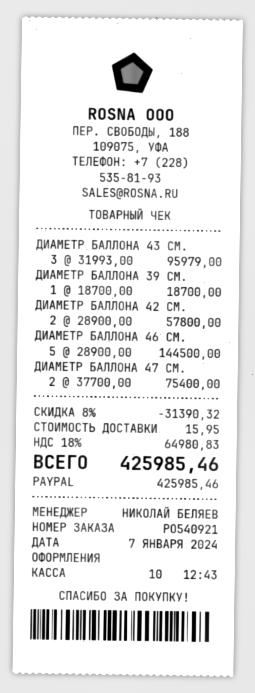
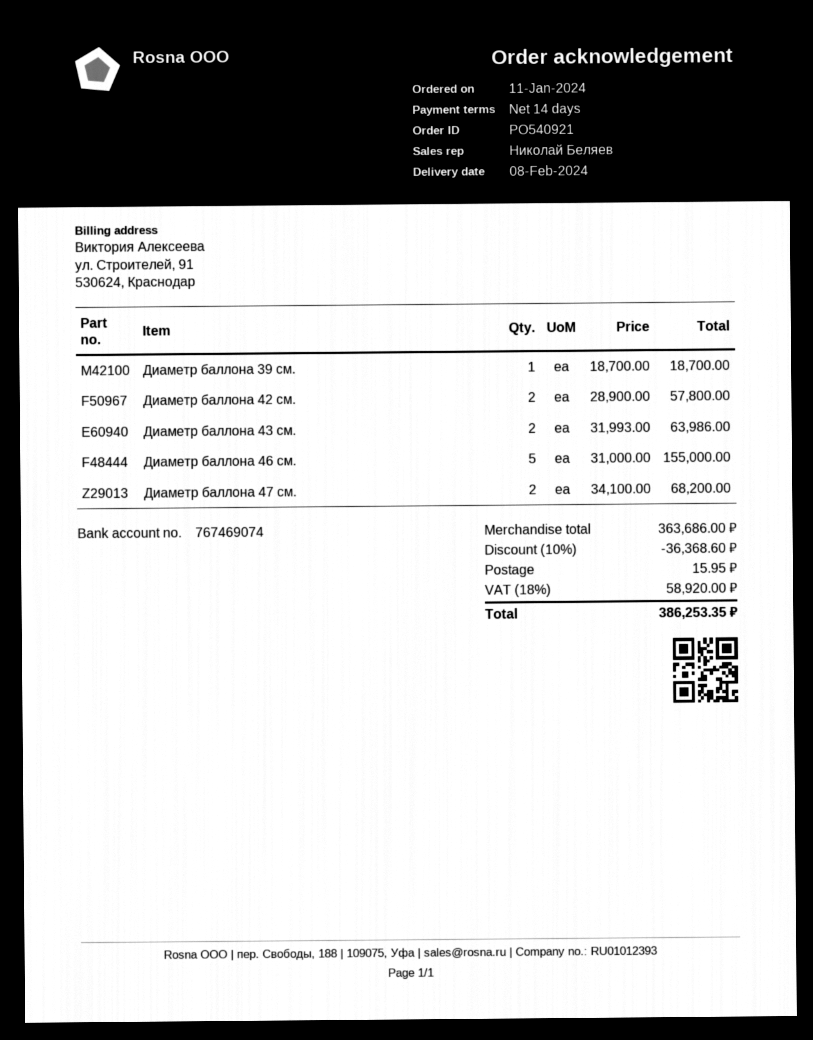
order date: 2024-01-07 -> 2024-01-11
ДИАМЕТР БАЛЛОНА 43 СМ.: 3 x 31993.00 = 95979.00 -> 2 x 31993.00 = 63986.00
ДИАМЕТР БАЛЛОНА 46 СМ.: 5 x 28900.00 = 144500.00 -> 5 x 31000.00 = 155000.00
ДИАМЕТР БАЛЛОНА 47 СМ.: 2 x 37700.00 = 75400.00 -> 2 x 34100.00 = 68200.00
discount: 8% = 31390.32 -> 10% = 36368.60
tax: 18% = 64980.83 -> 18% = 58920.00
total: 425985.46 -> 386253.35

